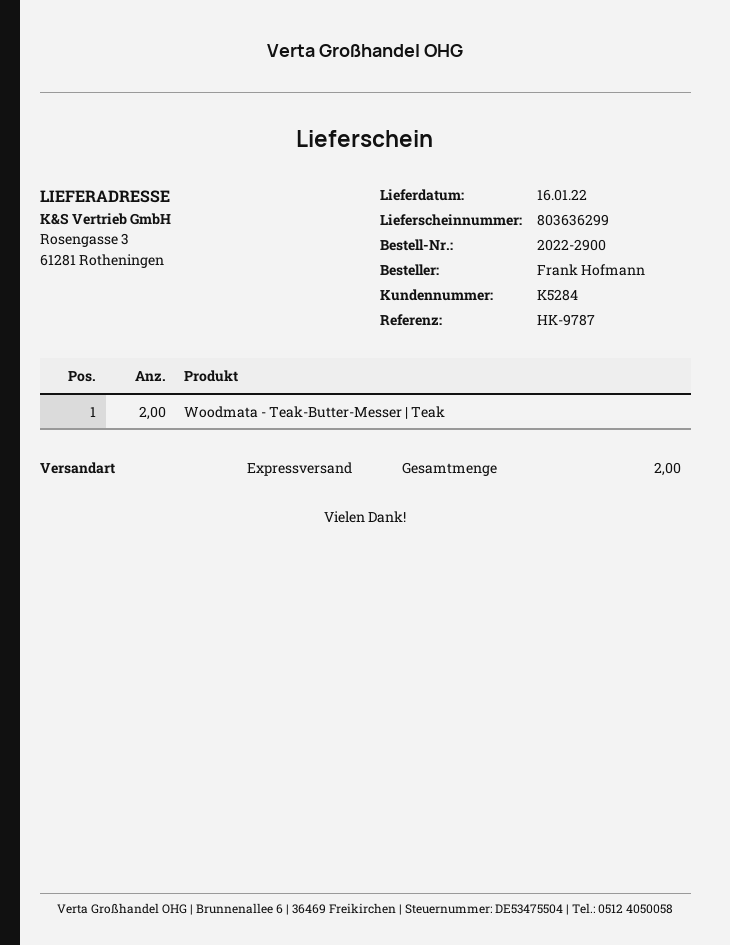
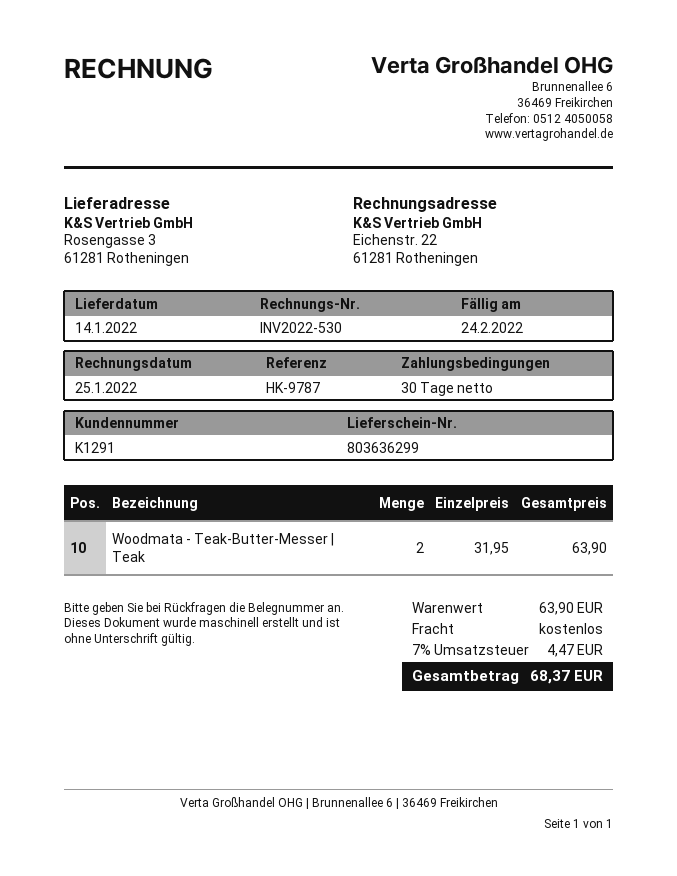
delivery date: 2022-01-16 -> 2022-01-14
customer number: K5284 -> K1291

